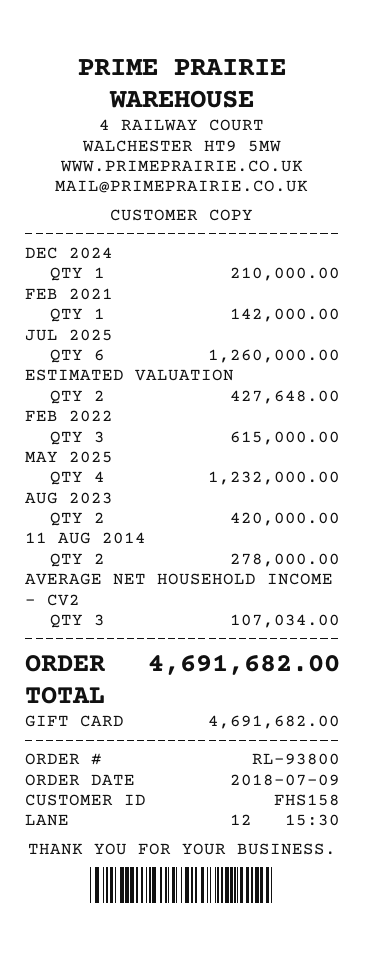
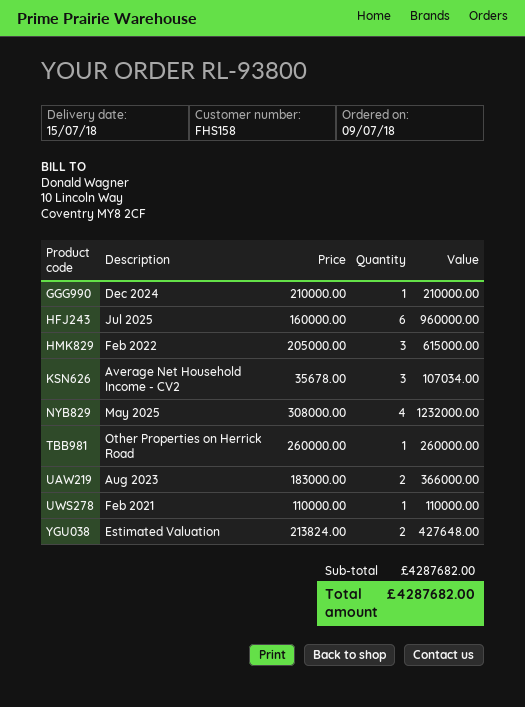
FEB 2021: 1 for 142000.00 -> 1 for 110000.00
JUL 2025: 6 for 1260000.00 -> 6 for 960000.00
AUG 2023: 2 for 420000.00 -> 2 for 366000.00
11 AUG 2014: 2 for 278000.00 -> none
Other Properties on Herrick Road: none -> 1 for 260000.00
total: 4691682.00 -> 4287682.00

